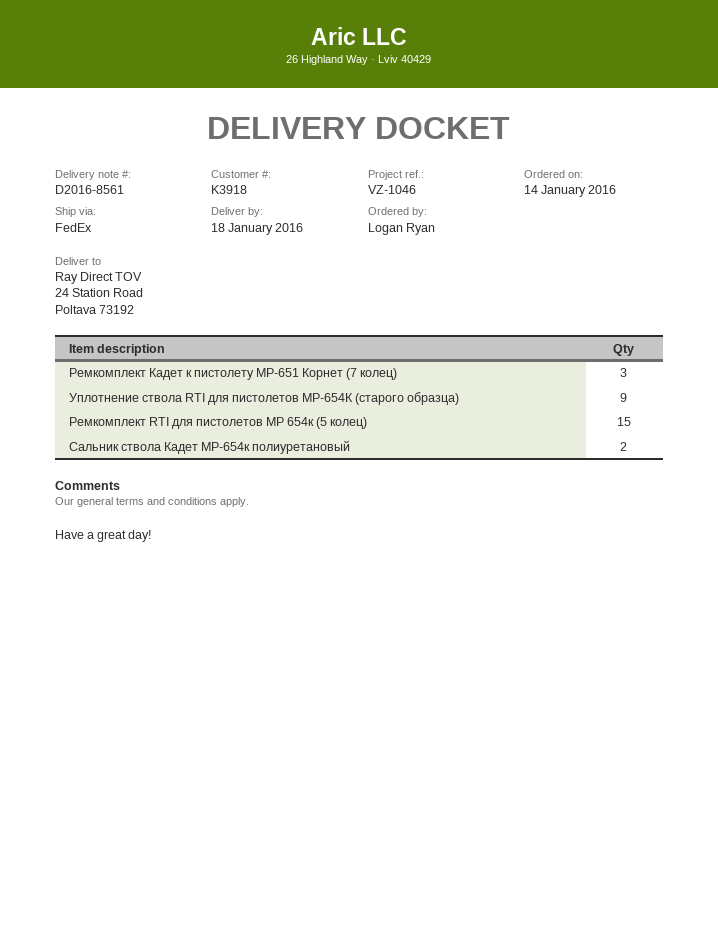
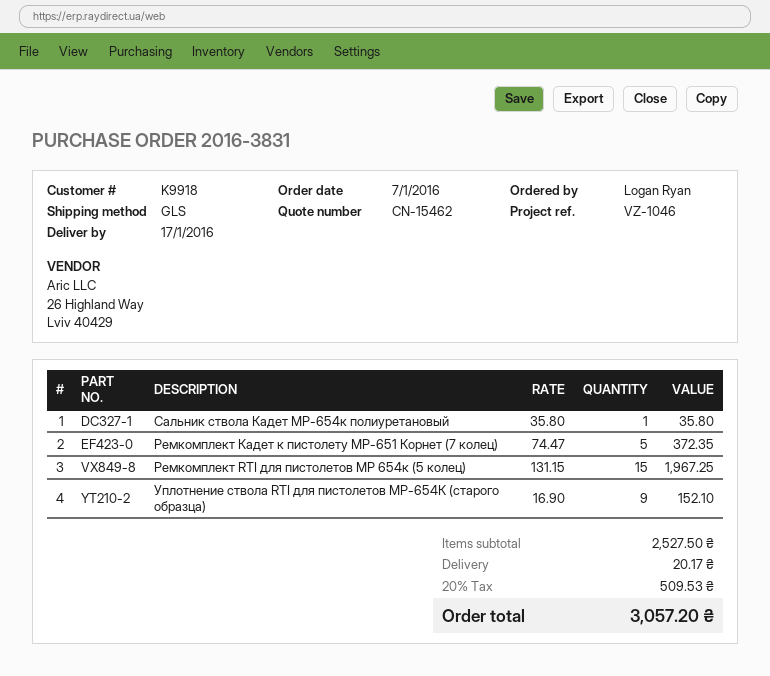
order date: 2016-01-14 -> 2016-01-07
delivery date: 2016-01-18 -> 2016-01-17
customer number: K3918 -> K9918
shipping method: FedEx -> GLS
Ремкомплект Кадет к пистолету МР-651 Корнет (7 колец): 3 -> 5
Сальник ствола Кадет МР-654к полиуретановый: 2 -> 1

